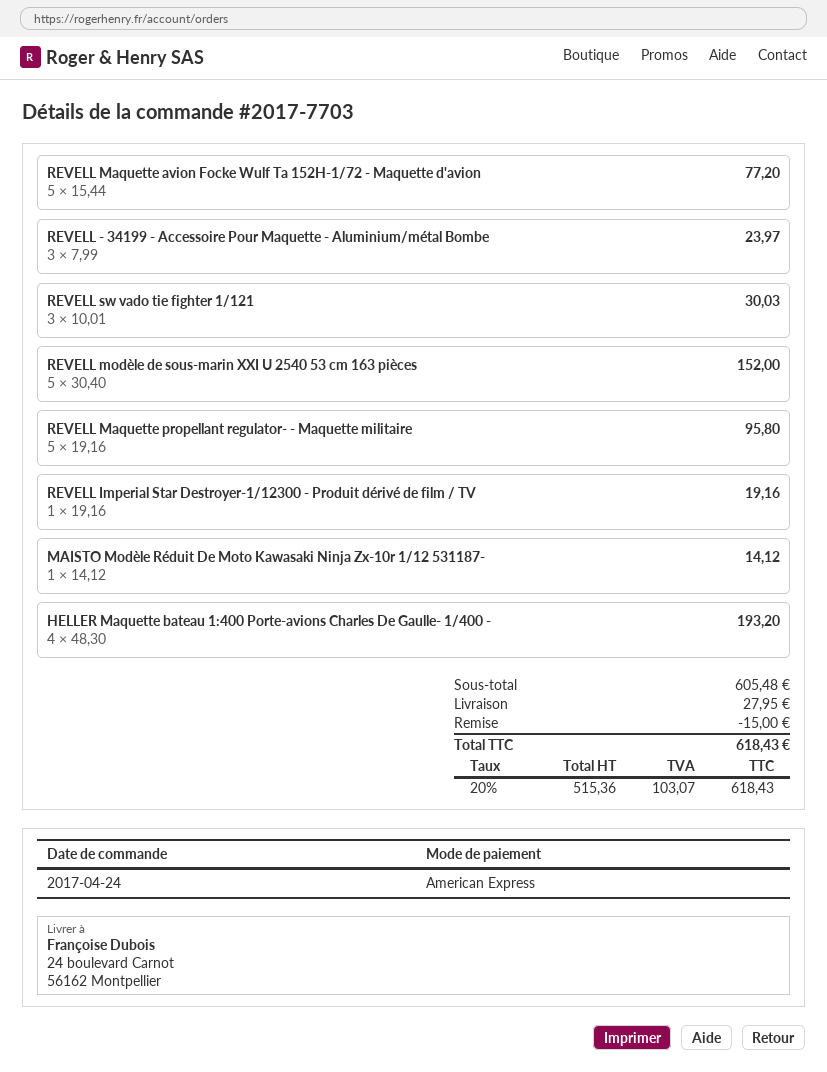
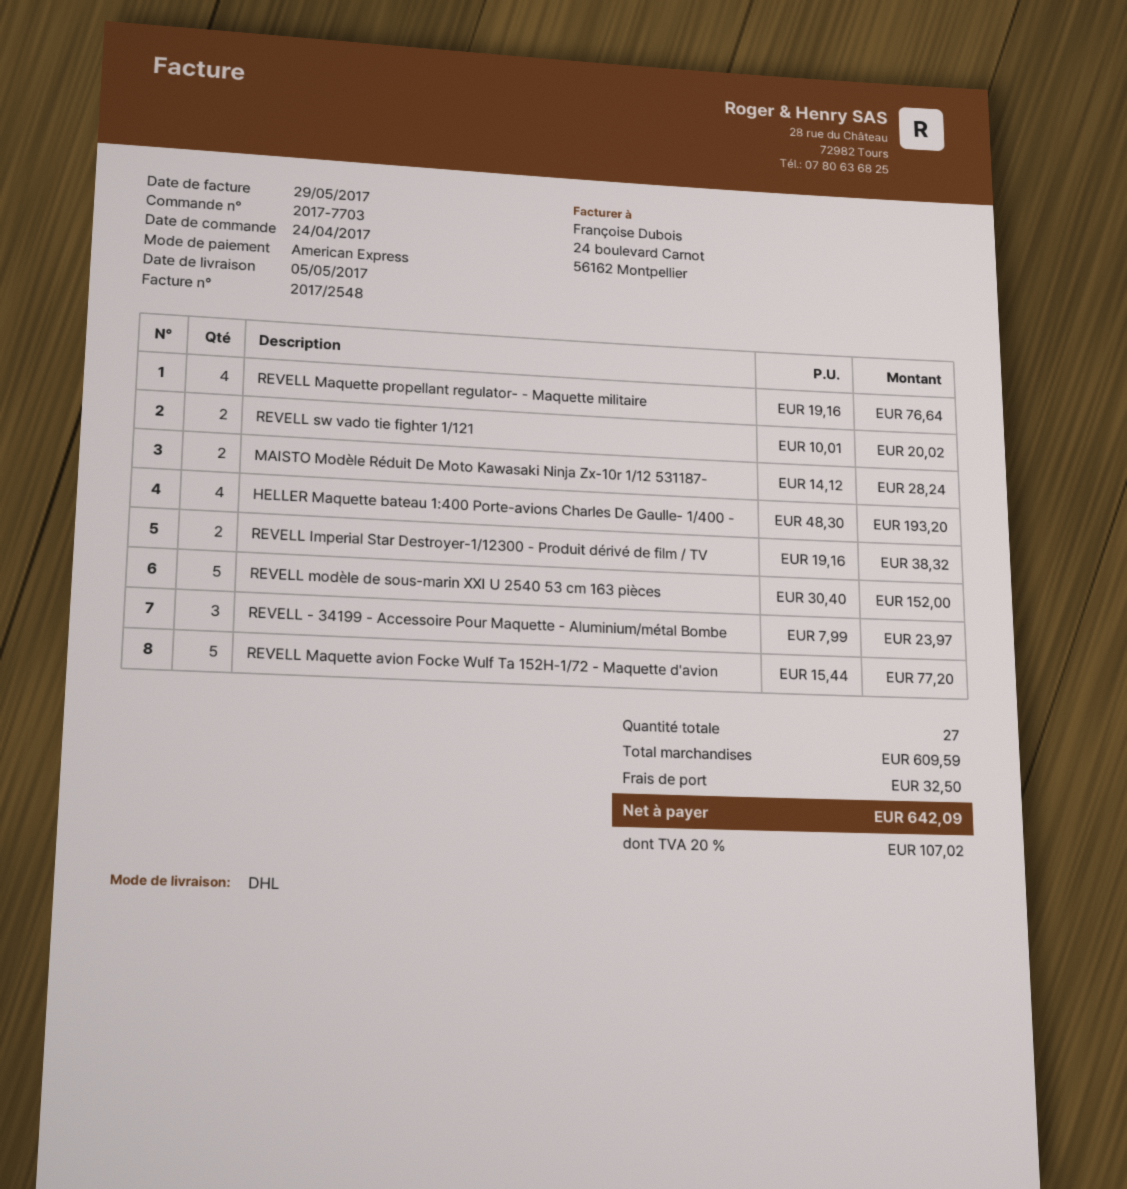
REVELL sw vado tie fighter 1/121: 3 x 10.01 = 30.03 -> 2 x 10.01 = 20.02
REVELL Maquette propellant regulator- - Maquette militaire: 5 x 19.16 = 95.80 -> 4 x 19.16 = 76.64
REVELL Imperial Star Destroyer-1/12300 - Produit dérivé de film / TV: 1 x 19.16 = 19.16 -> 2 x 19.16 = 38.32
MAISTO Modèle Réduit De Moto Kawasaki Ninja Zx-10r 1/12 531187-: 1 x 14.12 = 14.12 -> 2 x 14.12 = 28.24
subtotal: 605.48 -> 609.59
discount: 15.00 -> none
shipping: 27.95 -> 32.50
tax: 20% = 103.07 -> 20% = 107.02
total: 618.43 -> 642.09

